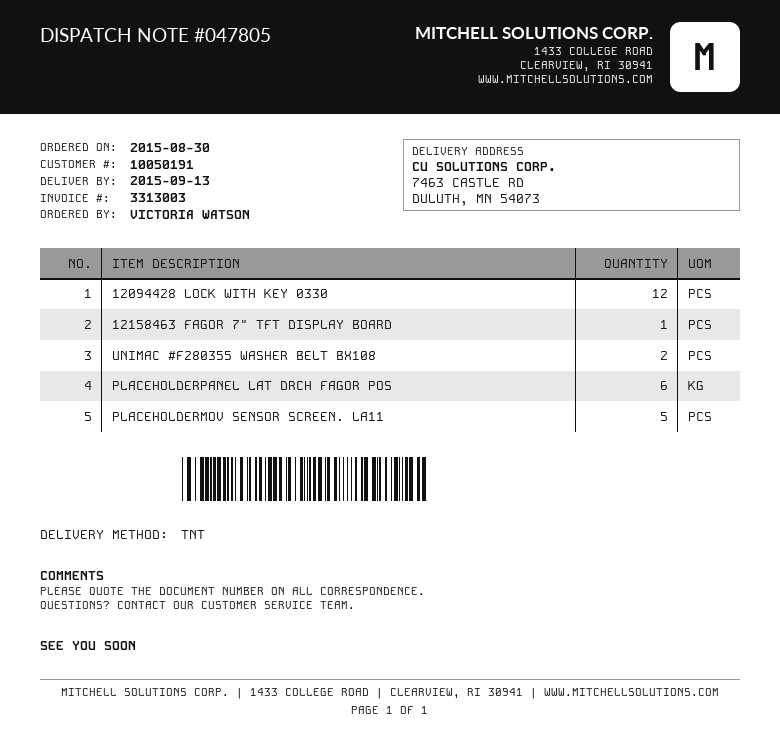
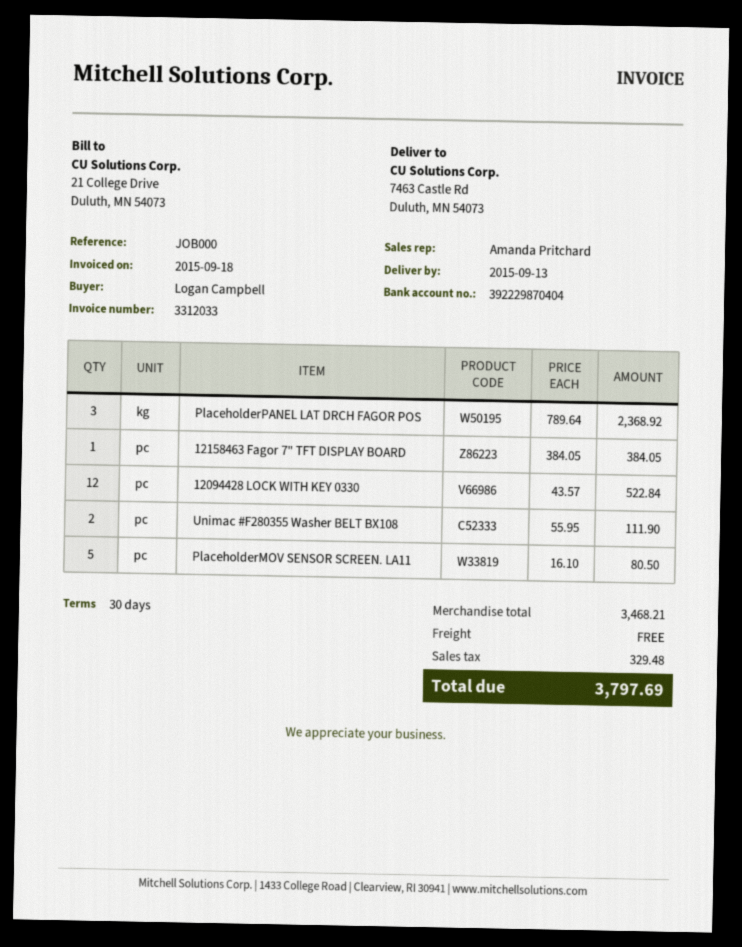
invoice number: 3313003 -> 3312033
ordered by: VICTORIA WATSON -> Logan Campbell
PLACEHOLDERPANEL LAT DRCH FAGOR POS: 6 -> 3

